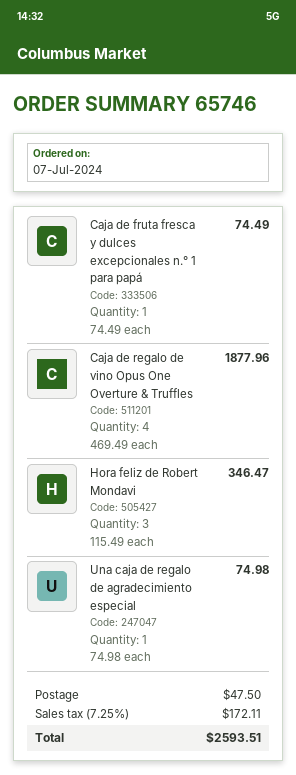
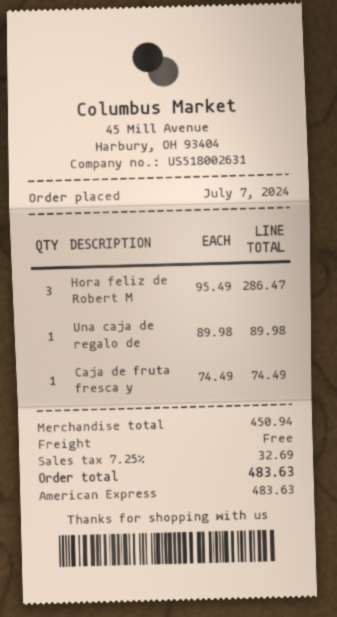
Caja de regalo de vino Opus One Overture & Truffles: 4 x 469.49 = 1877.96 -> none
Hora feliz de Robert Mondavi: 3 x 115.49 = 346.47 -> 3 x 95.49 = 286.47
Una caja de regalo de agradecimiento especial: 1 x 74.98 = 74.98 -> 1 x 89.98 = 89.98
shipping: 47.50 -> 0.00
tax: 7.25% = 172.11 -> 7.25% = 32.69
total: 2593.51 -> 483.63

